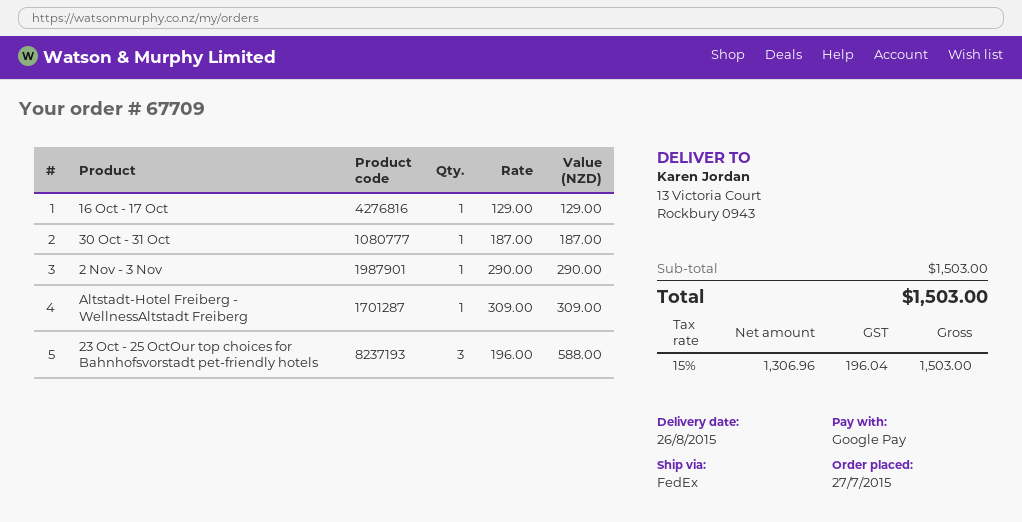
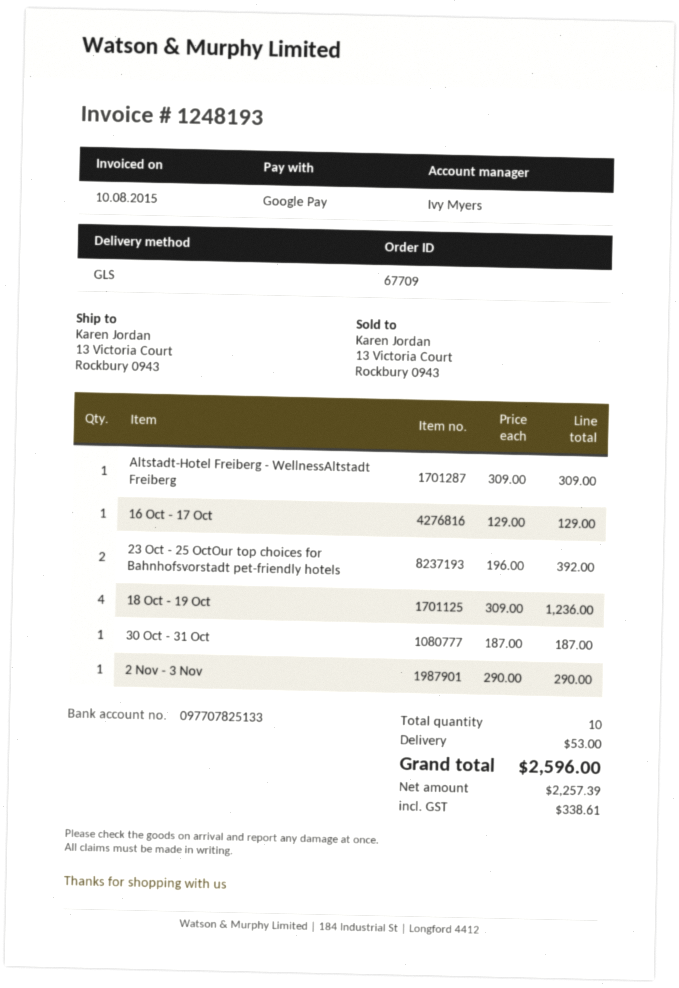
shipping method: FedEx -> GLS
23 Oct - 25 OctOur top choices for Bahnhofsvorstadt pet-friendly hotels: 3 x 196.00 = 588.00 -> 2 x 196.00 = 392.00
18 Oct - 19 Oct: none -> 4 x 309.00 = 1236.00
shipping: none -> 53.00
net: 1306.96 -> 2257.39
tax: 196.04 -> 338.61
total: 1503.00 -> 2596.00

